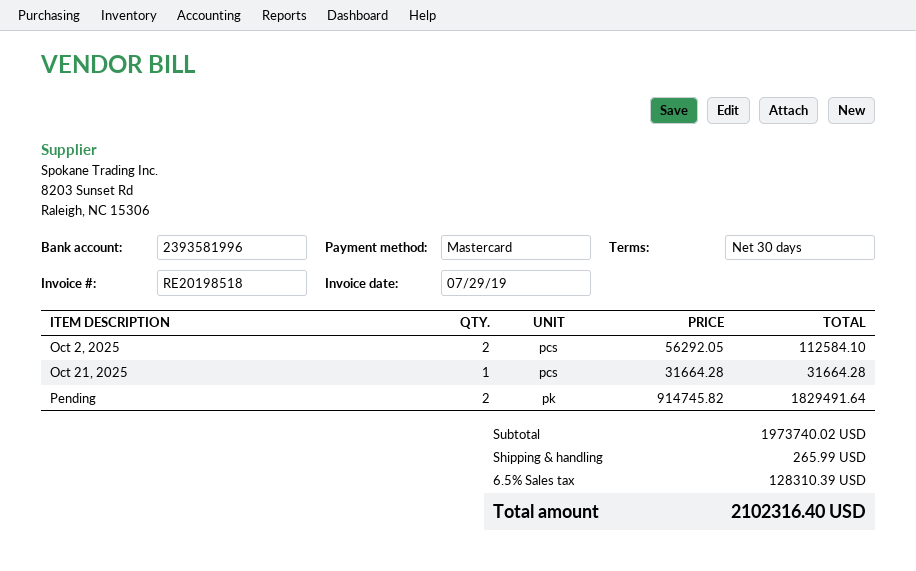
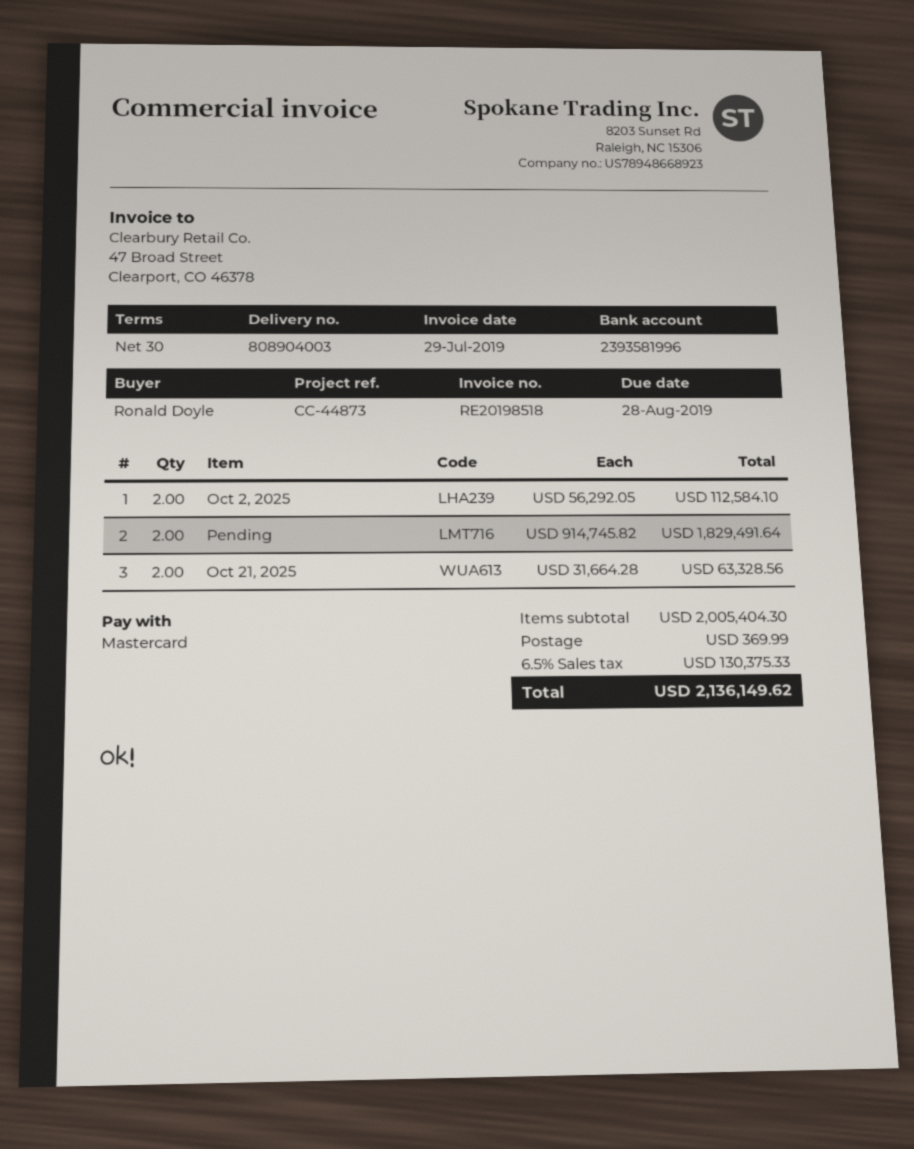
Oct 21, 2025: 1 x 31664.28 = 31664.28 -> 2 x 31664.28 = 63328.56
subtotal: 1973740.02 -> 2005404.30
shipping: 265.99 -> 369.99
tax: 6.5% = 128310.39 -> 6.5% = 130375.33
total: 2102316.40 -> 2136149.62

